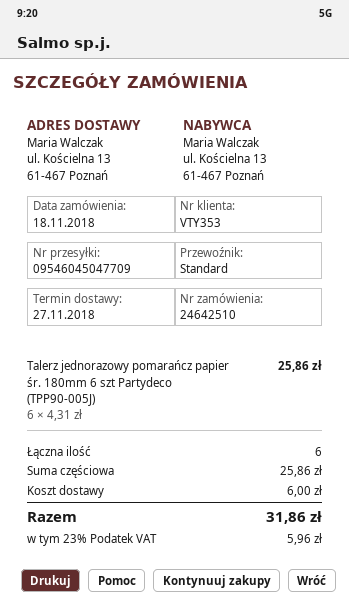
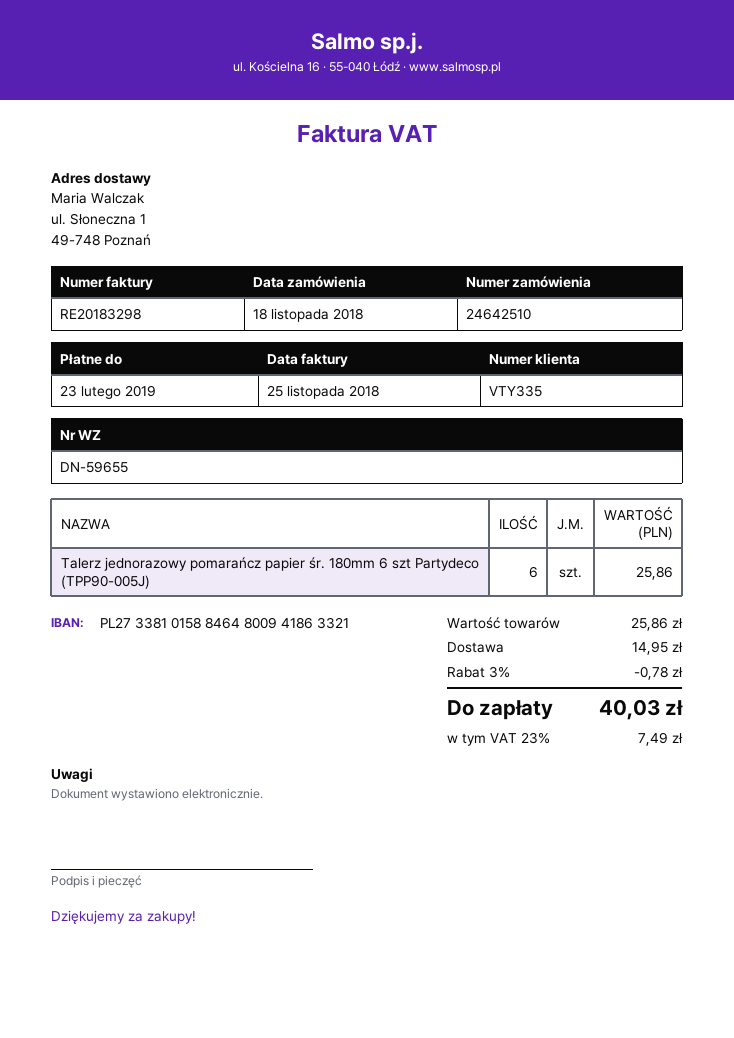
customer number: VTY353 -> VTY335
ship to: ul. Kościelna 13, 61-467 Poznań -> ul. Słoneczna 1, 49-748 Poznań
discount: none -> 3% = 0.78
shipping: 6.00 -> 14.95
tax: 23% = 5.96 -> 23% = 7.49
total: 31.86 -> 40.03

